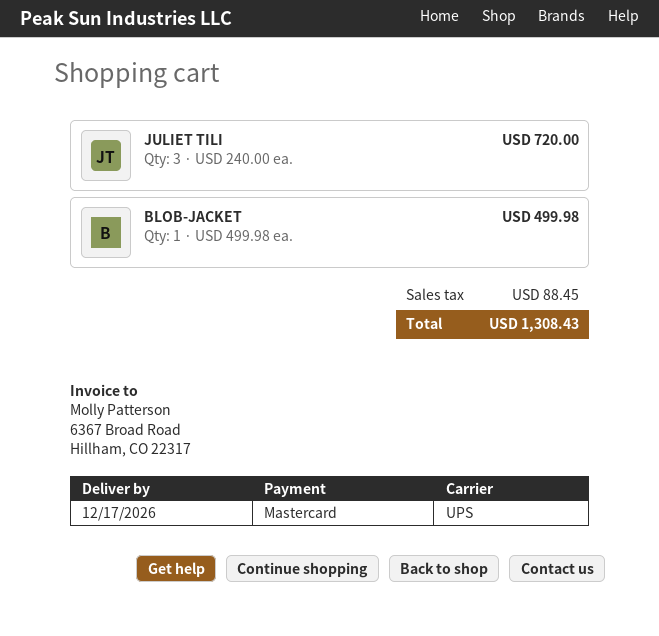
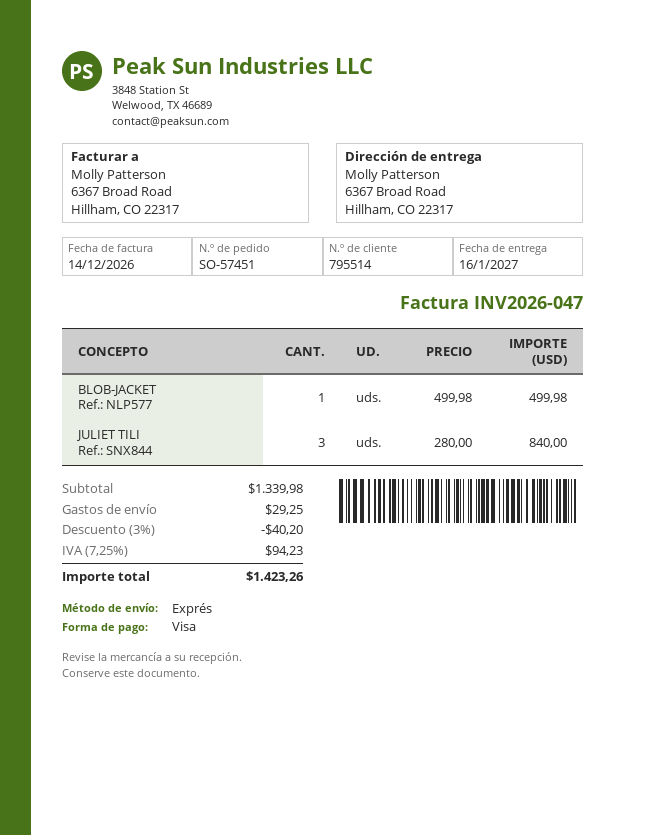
delivery date: 2026-12-17 -> 2027-01-16
payment method: Mastercard -> Visa
shipping method: UPS -> express
JULIET TILI: 3 x 240.00 = 720.00 -> 3 x 280.00 = 840.00
discount: none -> 3% = 40.20
shipping: none -> 29.25
tax: 88.45 -> 94.23
total: 1308.43 -> 1423.26

